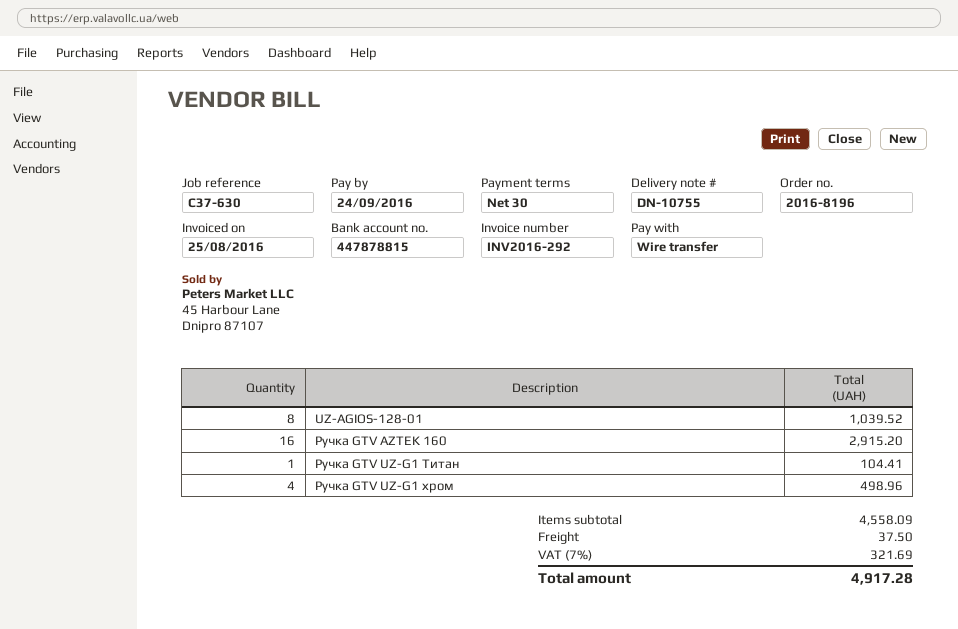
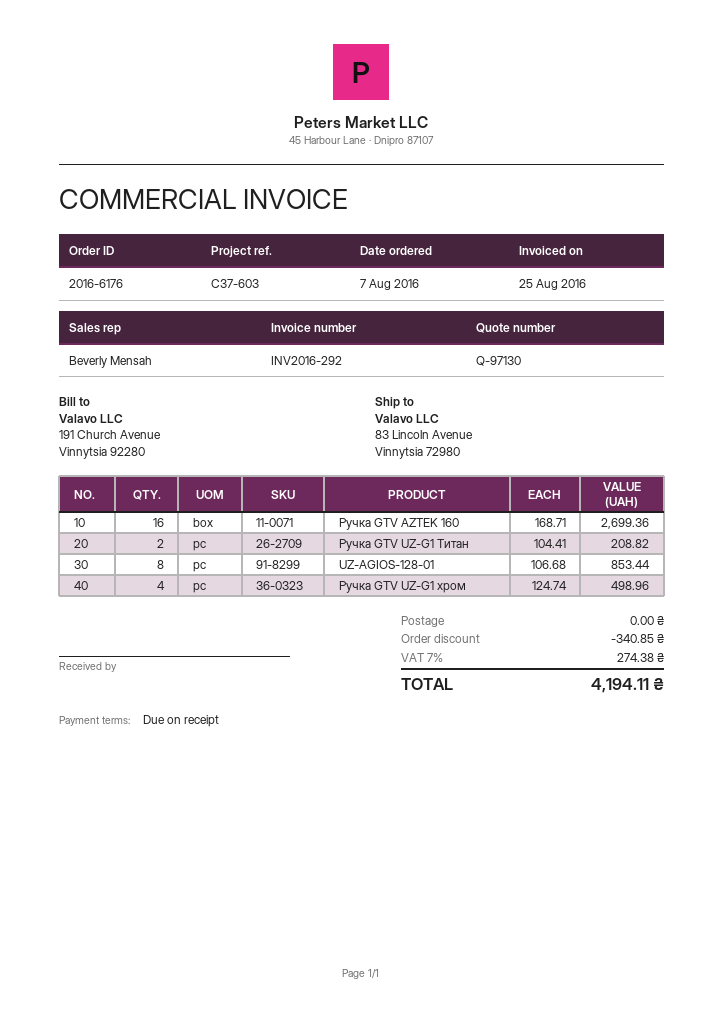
order number: 2016-8196 -> 2016-6176
payment terms: 30 days -> on receipt
reference: C37-630 -> C37-603
UZ-AGIOS-128-01: 8 for 1039.52 -> 8 for 853.44
Ручка GTV AZTEK 160: 16 for 2915.20 -> 16 for 2699.36
Ручка GTV UZ-G1 Титан: 1 for 104.41 -> 2 for 208.82
discount: none -> 340.85
shipping: 37.50 -> 0.00
tax: 7% = 321.69 -> 7% = 274.38
total: 4917.28 -> 4194.11

